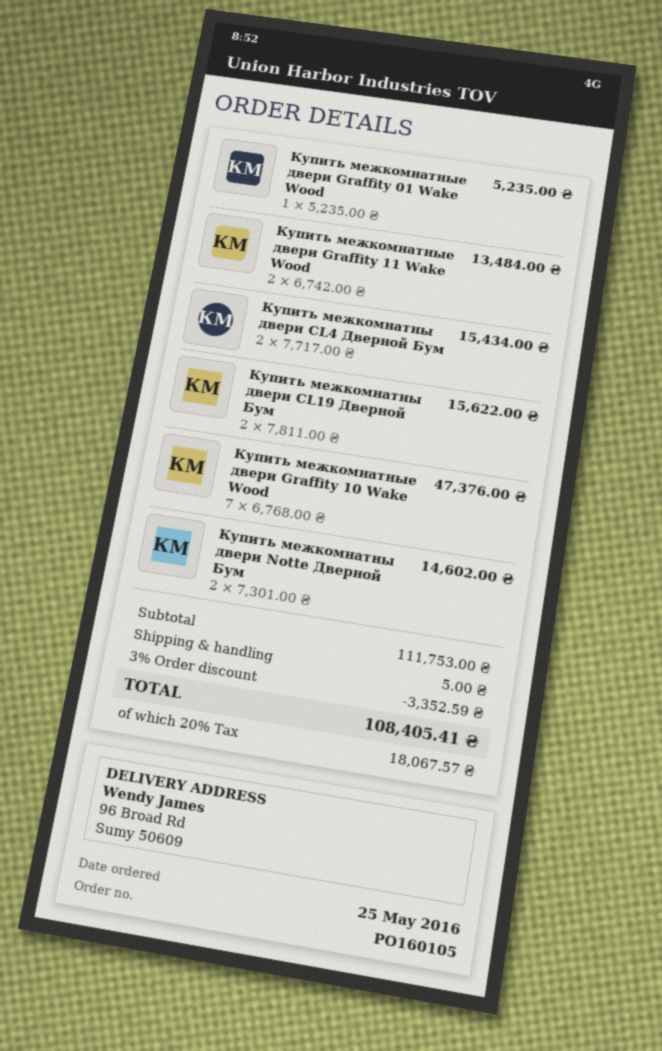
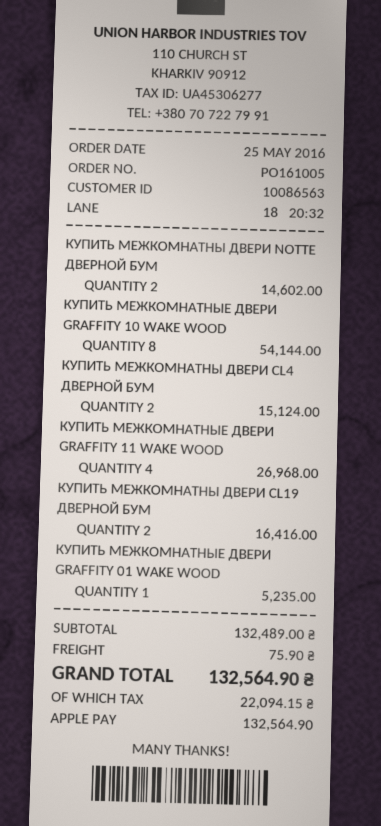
order number: PO160105 -> PO161005
Купить межкомнатные двери Graffity 11 Wake Wood: 2 for 13484.00 -> 4 for 26968.00
Купить межкомнатны двери CL4 Дверной Бум: 2 for 15434.00 -> 2 for 15124.00
Купить межкомнатны двери CL19 Дверной Бум: 2 for 15622.00 -> 2 for 16416.00
Купить межкомнатные двери Graffity 10 Wake Wood: 7 for 47376.00 -> 8 for 54144.00
subtotal: 111753.00 -> 132489.00
discount: 3% = 3352.59 -> none
shipping: 5.00 -> 75.90
tax: 18067.57 -> 22094.15
total: 108405.41 -> 132564.90

